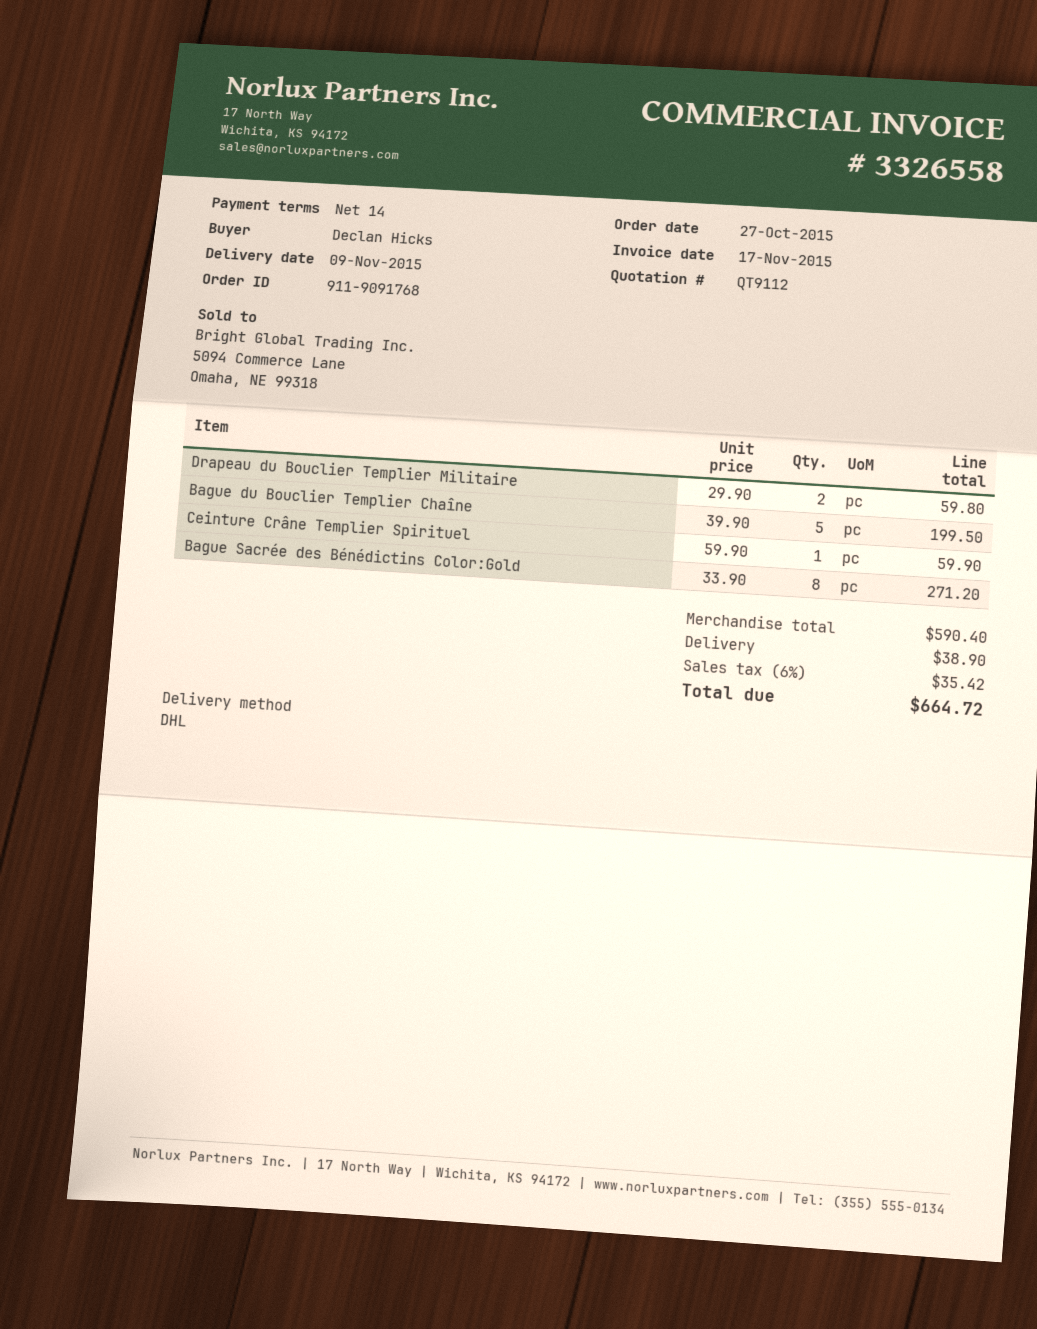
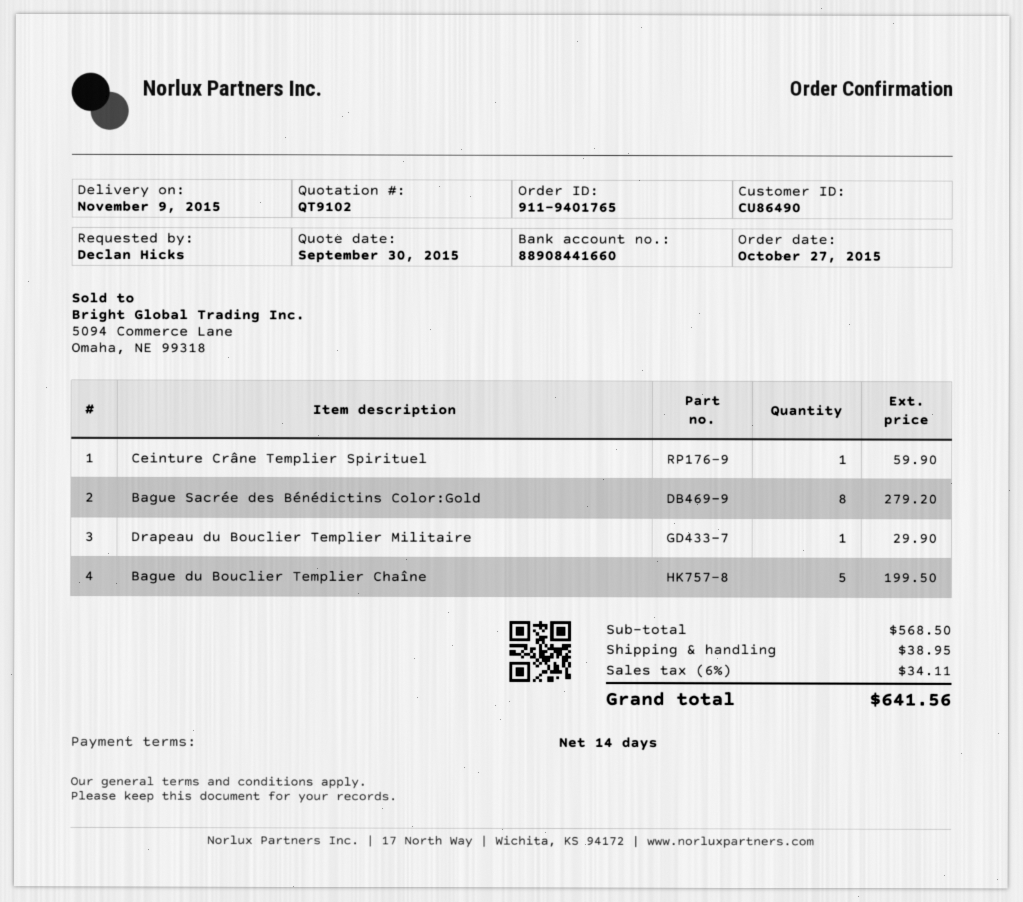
quote number: QT9112 -> QT9102
order number: 911-9091768 -> 911-9401765
Drapeau du Bouclier Templier Militaire: 2 for 59.80 -> 1 for 29.90
Bague Sacrée des Bénédictins Color:Gold: 8 for 271.20 -> 8 for 279.20
subtotal: 590.40 -> 568.50
shipping: 38.90 -> 38.95
tax: 6% = 35.42 -> 6% = 34.11
total: 664.72 -> 641.56

